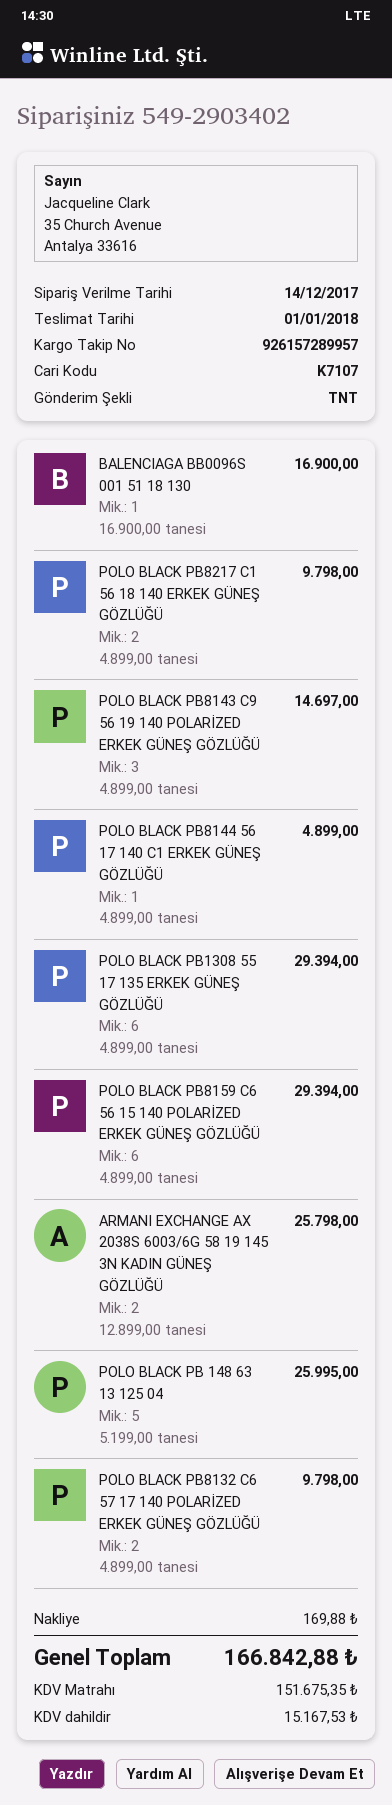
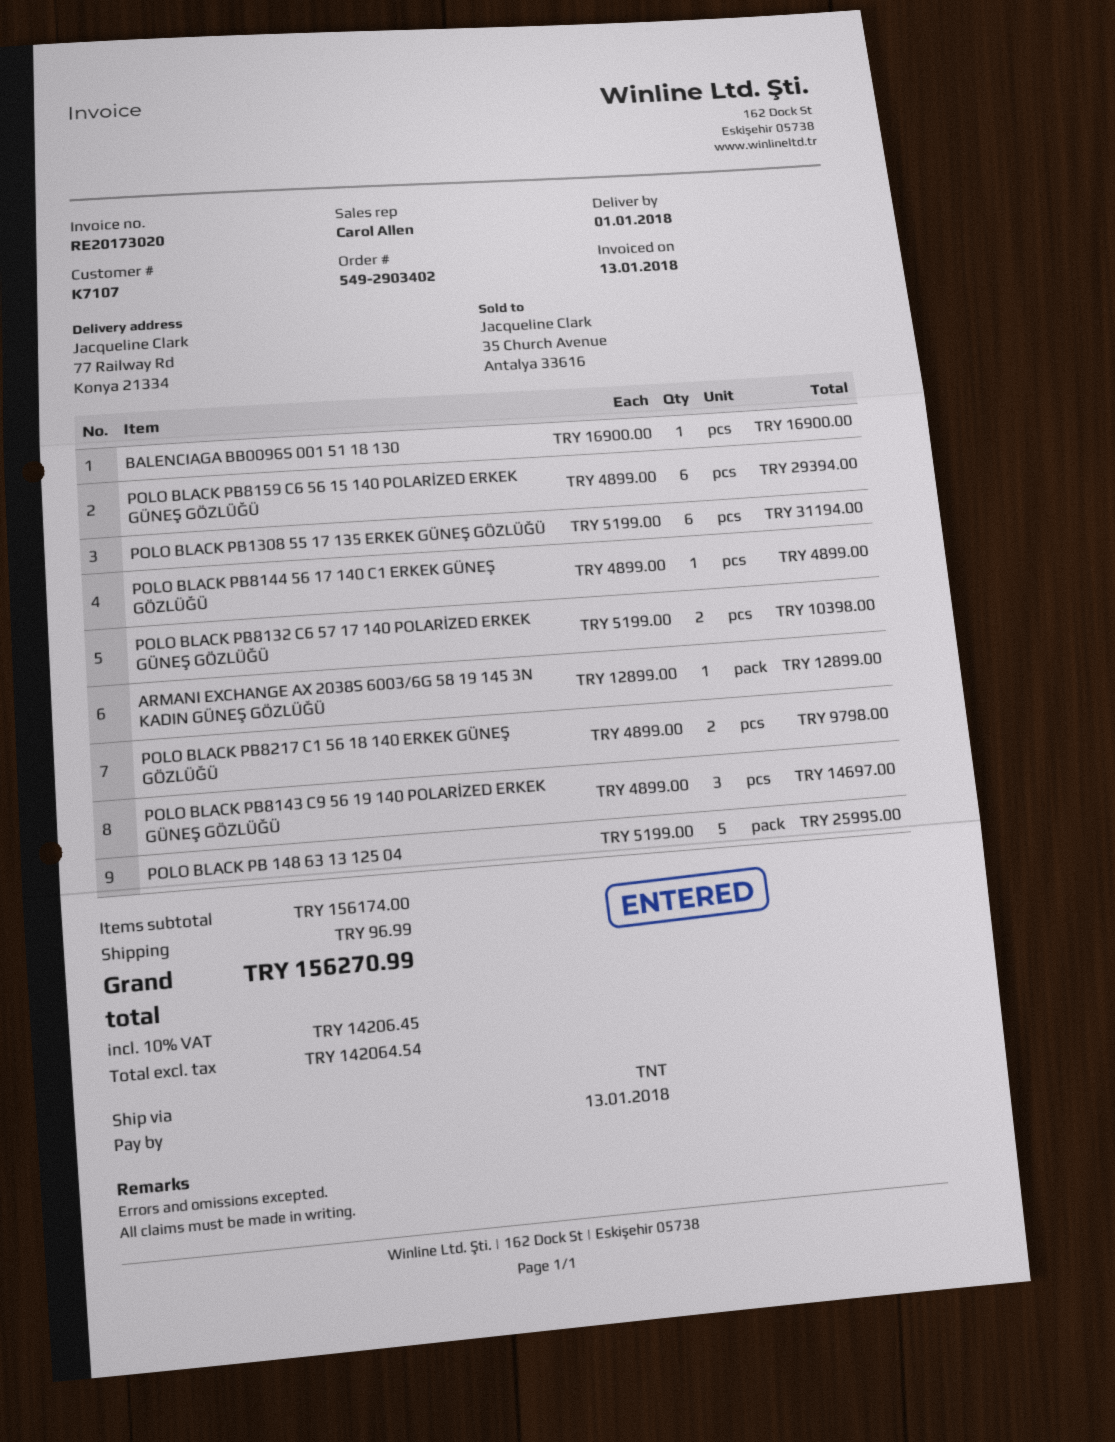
POLO BLACK PB1308 55 17 135 ERKEK GÜNEŞ GÖZLÜĞÜ: 6 x 4899.00 = 29394.00 -> 6 x 5199.00 = 31194.00
ARMANI EXCHANGE AX 2038S 6003/6G 58 19 145 3N KADIN GÜNEŞ GÖZLÜĞÜ: 2 x 12899.00 = 25798.00 -> 1 x 12899.00 = 12899.00
POLO BLACK PB8132 C6 57 17 140 POLARİZED ERKEK GÜNEŞ GÖZLÜĞÜ: 2 x 4899.00 = 9798.00 -> 2 x 5199.00 = 10398.00
shipping: 169.88 -> 96.99
net: 151675.35 -> 142064.54
tax: 15167.53 -> 14206.45
total: 166842.88 -> 156270.99

